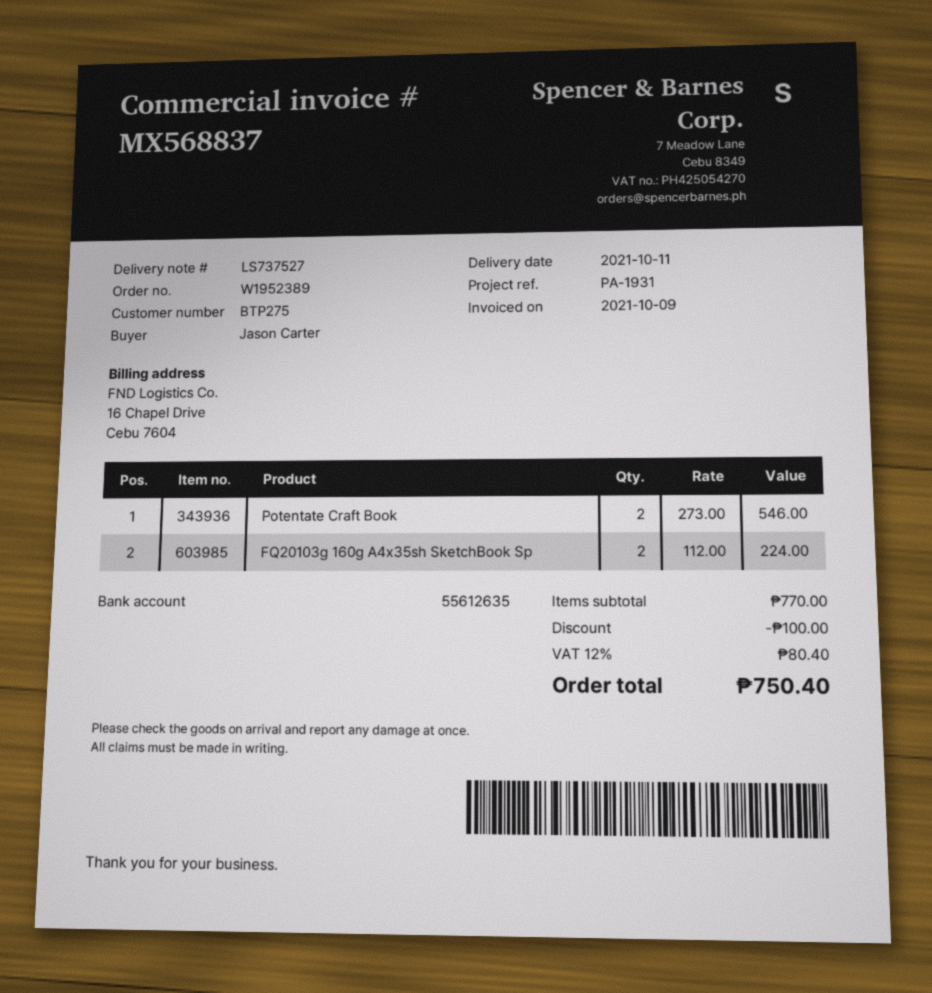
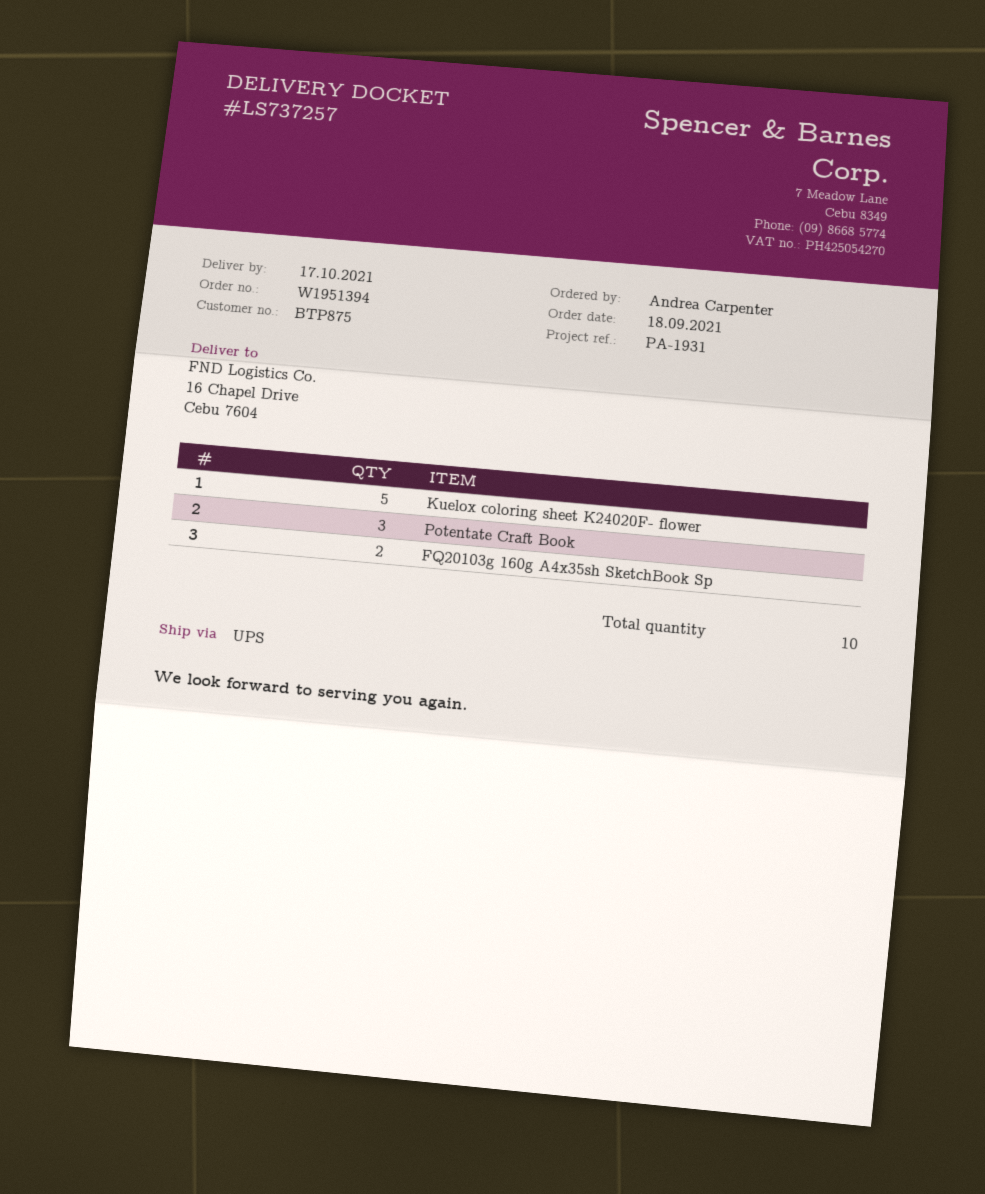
order number: W1952389 -> W1951394
delivery note number: LS737527 -> LS737257
delivery date: 2021-10-11 -> 2021-10-17
customer number: BTP275 -> BTP875
ordered by: Jason Carter -> Andrea Carpenter
Potentate Craft Book: 2 -> 3
Kuelox coloring sheet K24020F- flower: none -> 5

